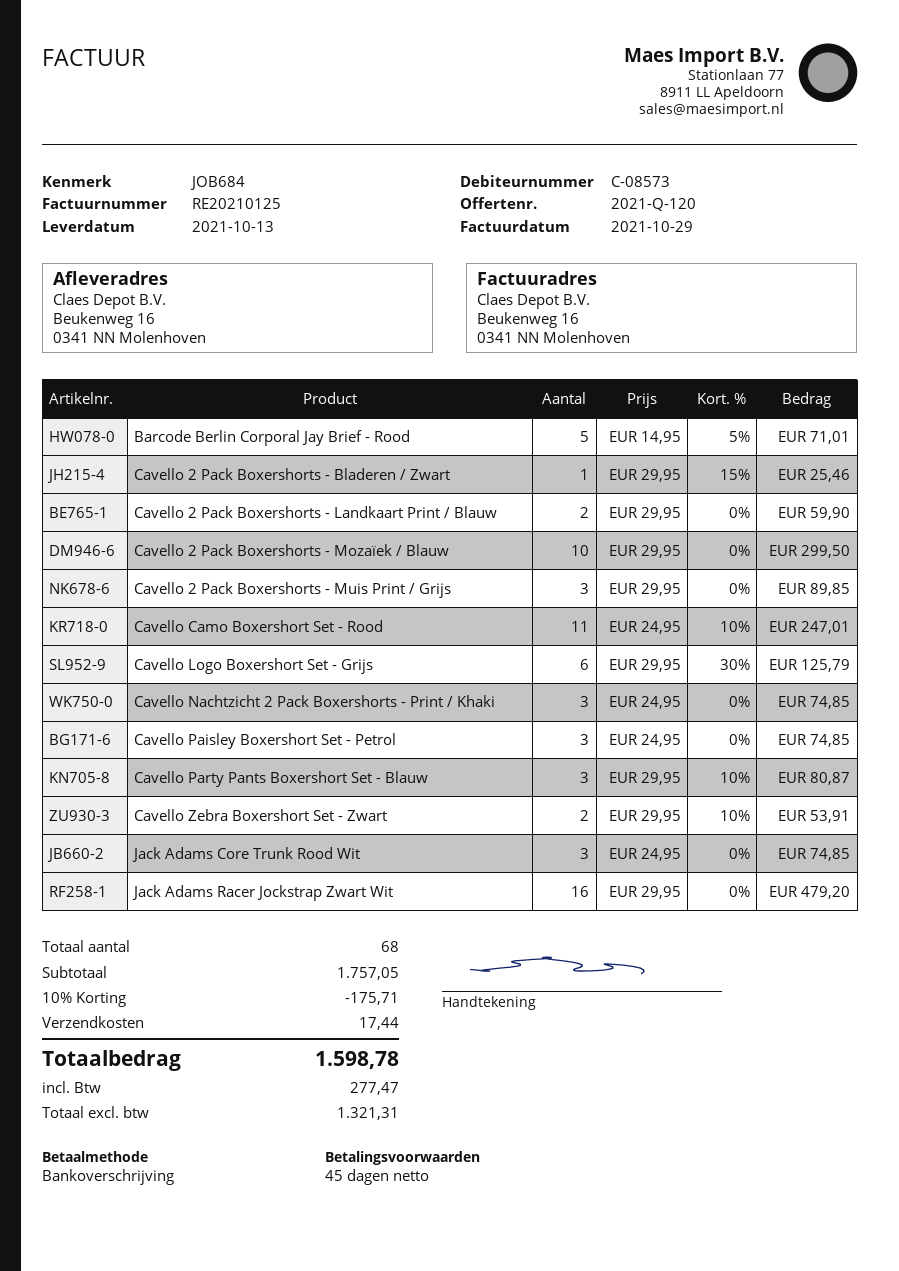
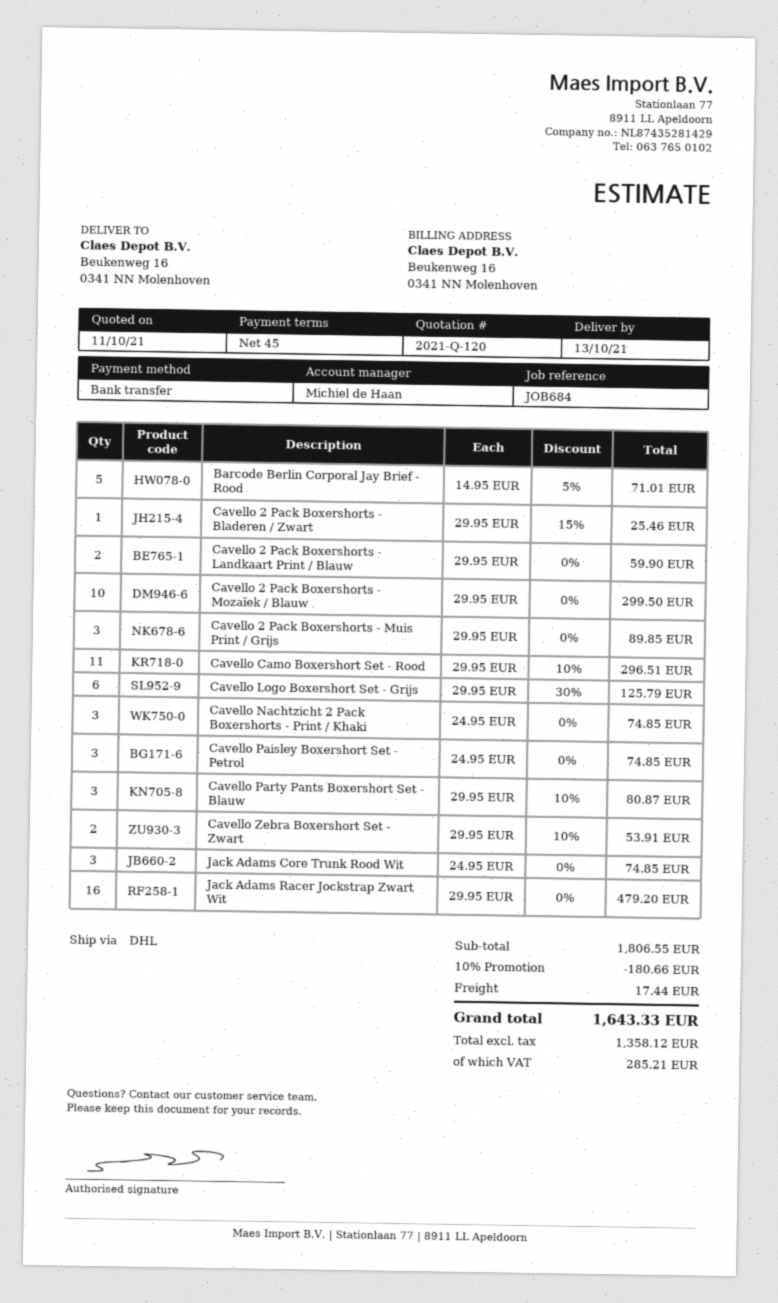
Cavello Camo Boxershort Set - Rood: 11 x 24.95 - 10% = 247.01 -> 11 x 29.95 - 10% = 296.51
subtotal: 1757.05 -> 1806.55
discount: 10% = 175.71 -> 10% = 180.66
net: 1321.31 -> 1358.12
tax: 277.47 -> 285.21
total: 1598.78 -> 1643.33

